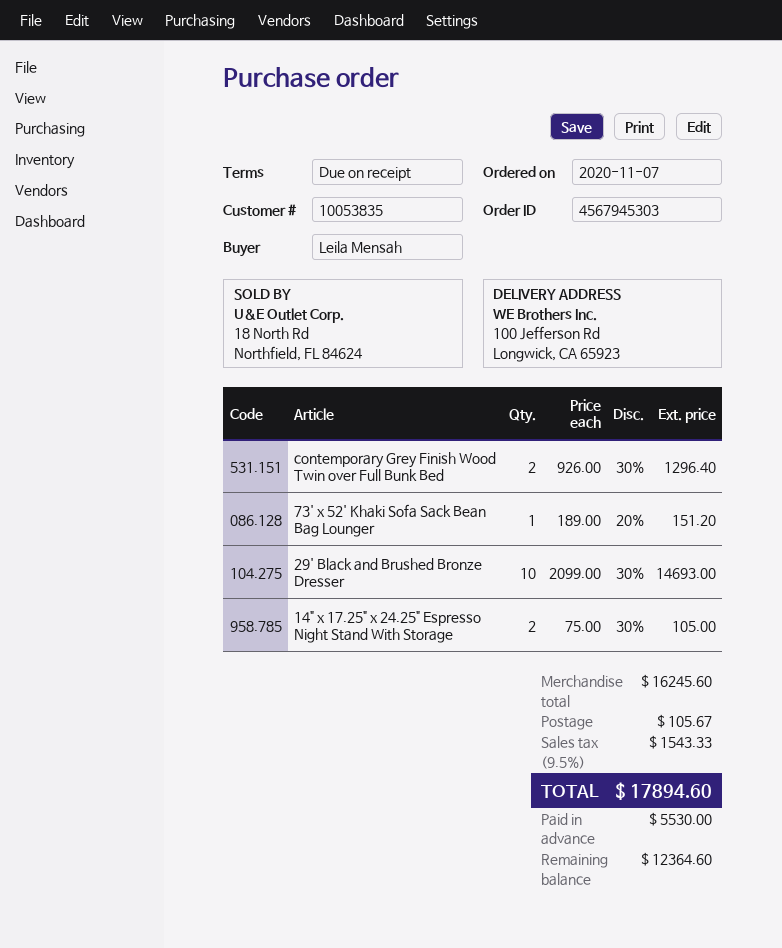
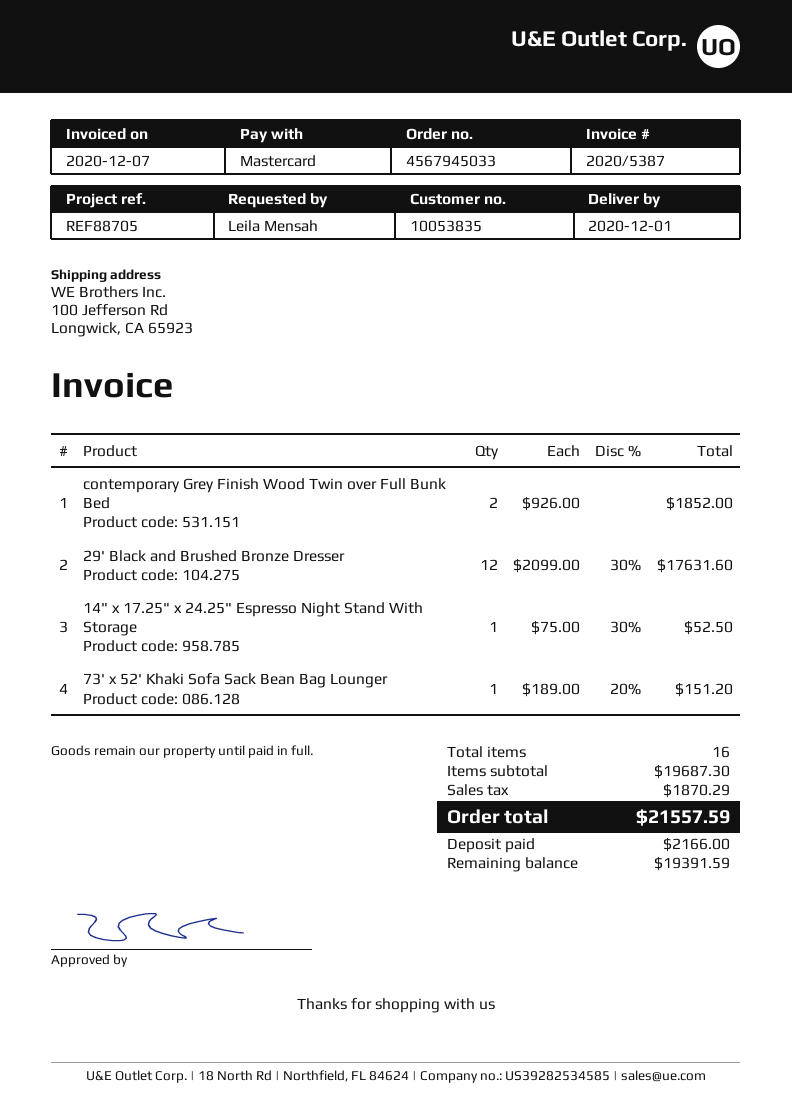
order number: 4567945303 -> 4567945033
contemporary Grey Finish Wood Twin over Full Bunk Bed: 2 x 926.00 - 30% = 1296.40 -> 2 x 926.00 = 1852.00
29' Black and Brushed Bronze Dresser: 10 x 2099.00 - 30% = 14693.00 -> 12 x 2099.00 - 30% = 17631.60
14" x 17.25" x 24.25" Espresso Night Stand With Storage: 2 x 75.00 - 30% = 105.00 -> 1 x 75.00 - 30% = 52.50
subtotal: 16245.60 -> 19687.30
shipping: 105.67 -> none
tax: 1543.33 -> 1870.29
total: 17894.60 -> 21557.59
deposit: 5530.00 -> 2166.00
balance: 12364.60 -> 19391.59

